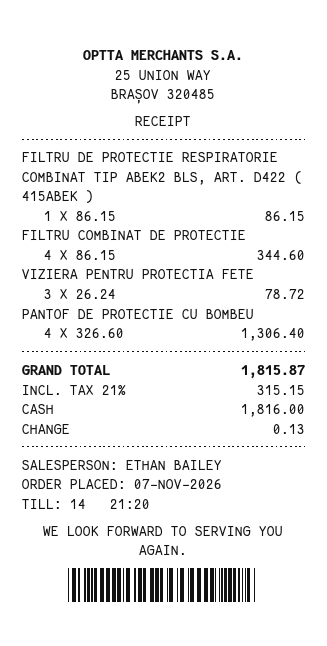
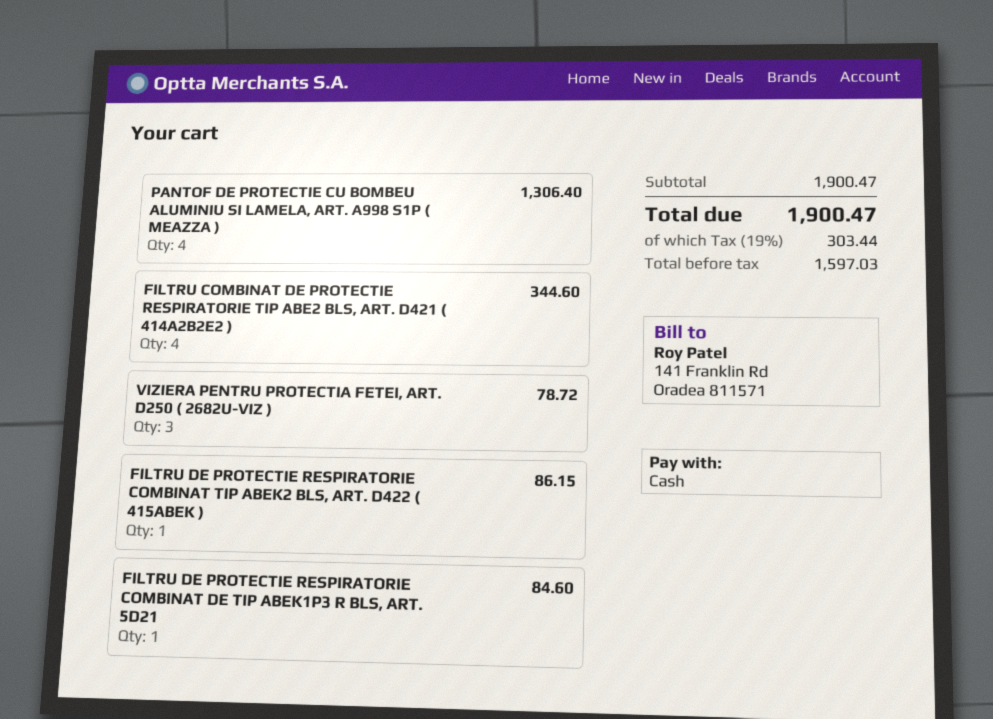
FILTRU DE PROTECTIE RESPIRATORIE COMBINAT DE TIP ABEK1P3 R BLS, ART. 5D21: none -> 1 for 84.60
tax: 21% = 315.15 -> 19% = 303.44
total: 1815.87 -> 1900.47

